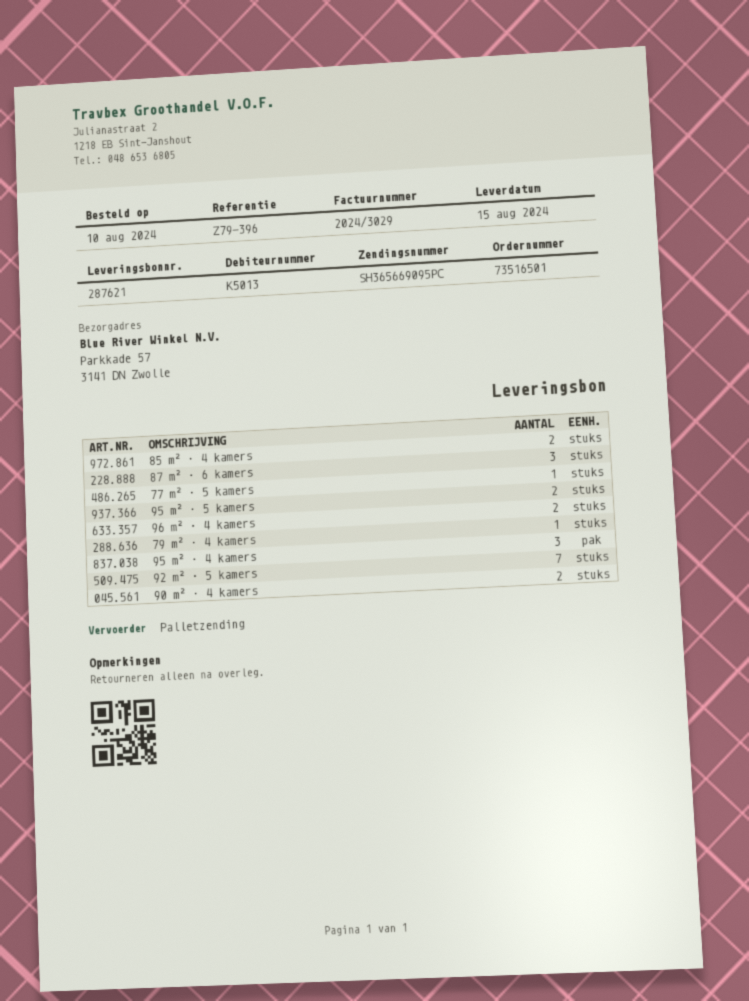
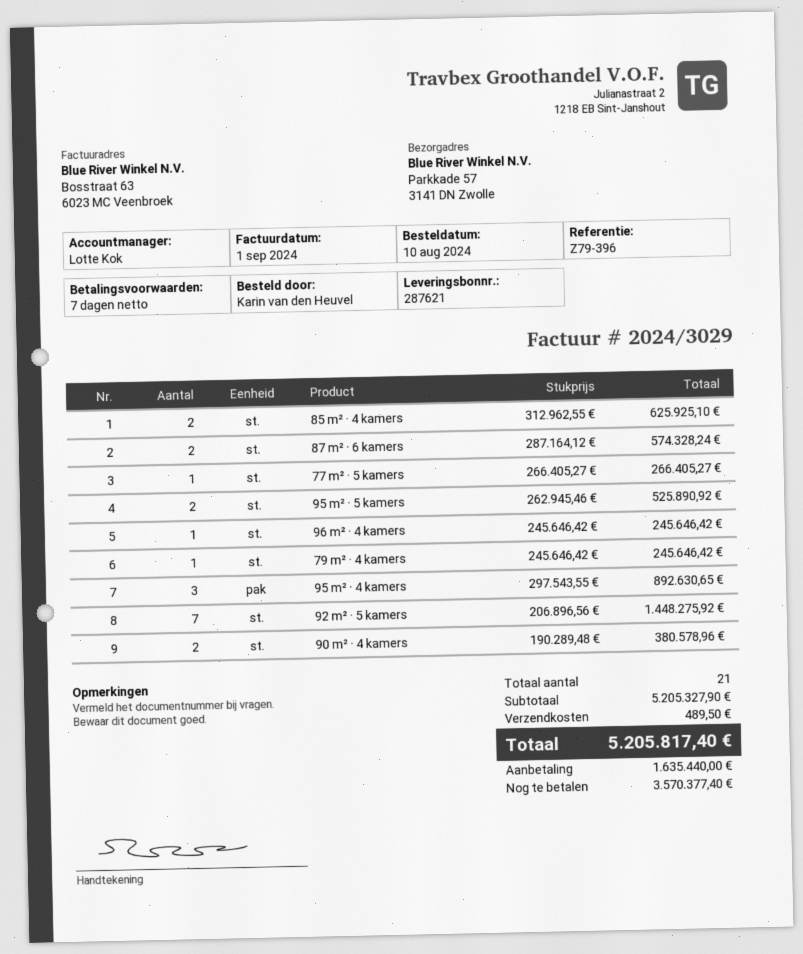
87 m² · 6 kamers: 3 -> 2
96 m² · 4 kamers: 2 -> 1

